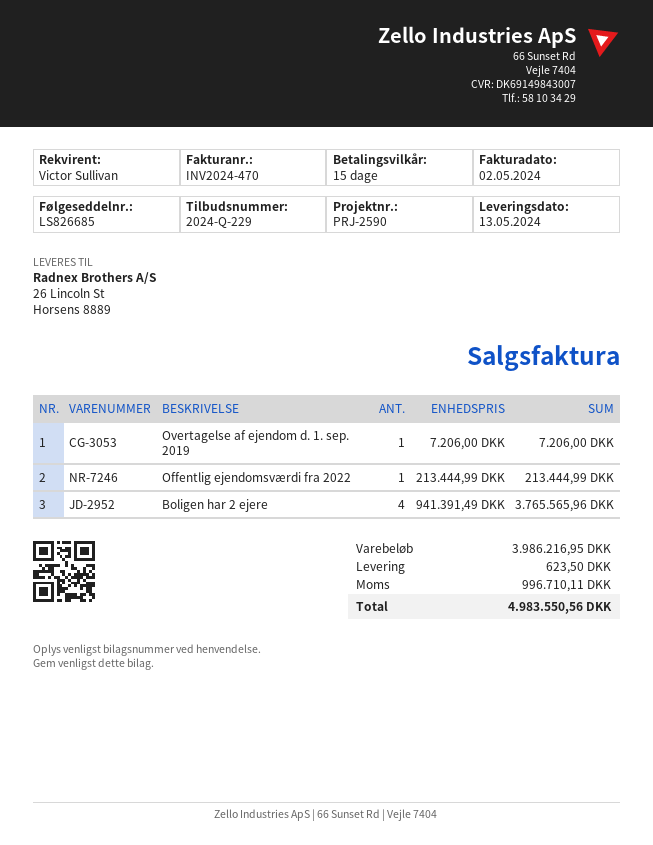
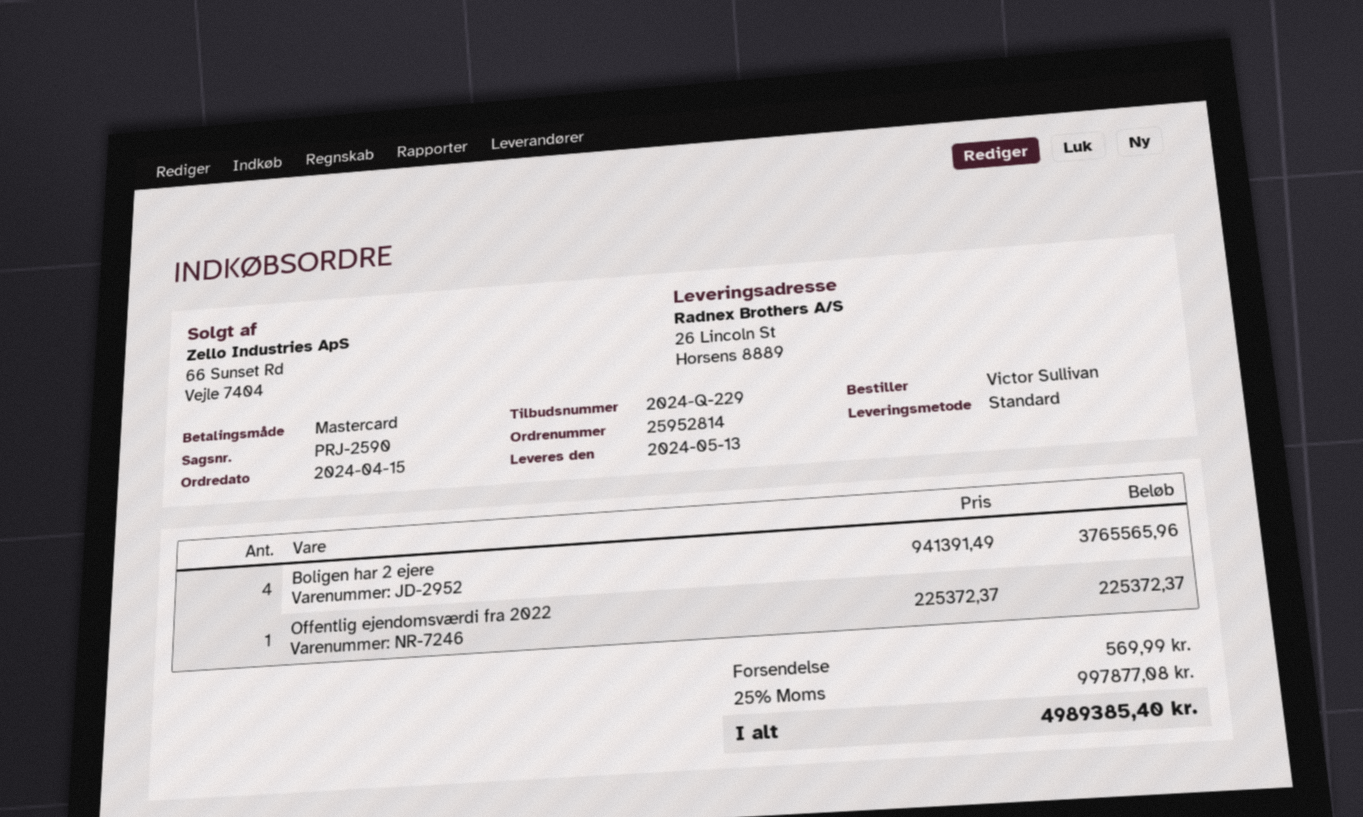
Overtagelse af ejendom d. 1. sep. 2019: 1 x 7206.00 = 7206.00 -> none
Offentlig ejendomsværdi fra 2022: 1 x 213444.99 = 213444.99 -> 1 x 225372.37 = 225372.37
shipping: 623.50 -> 569.99
tax: 996710.11 -> 997877.08
total: 4983550.56 -> 4989385.40

